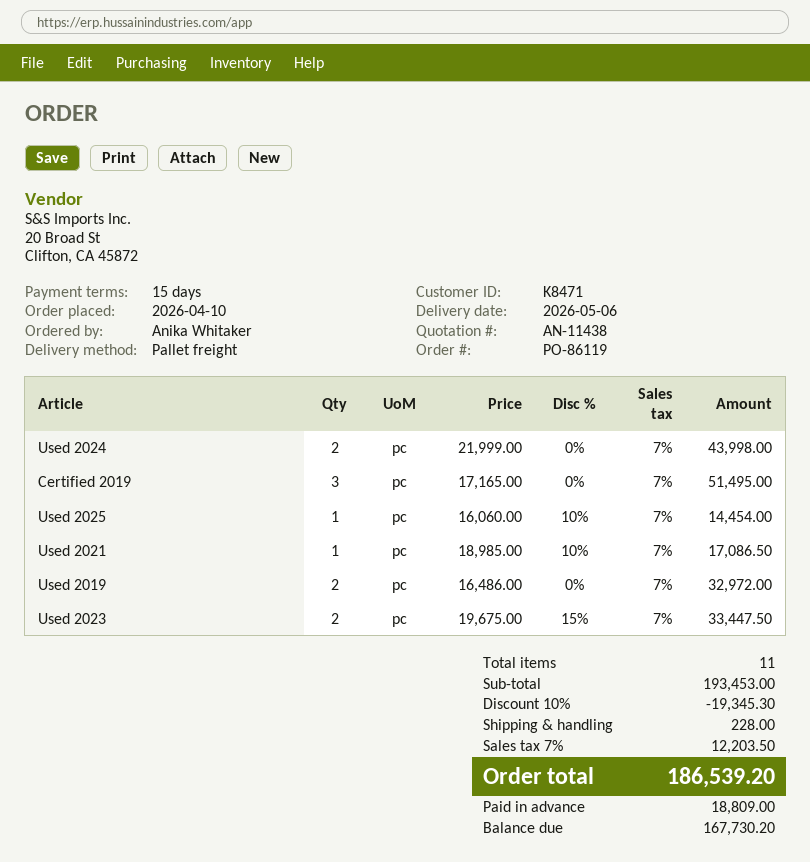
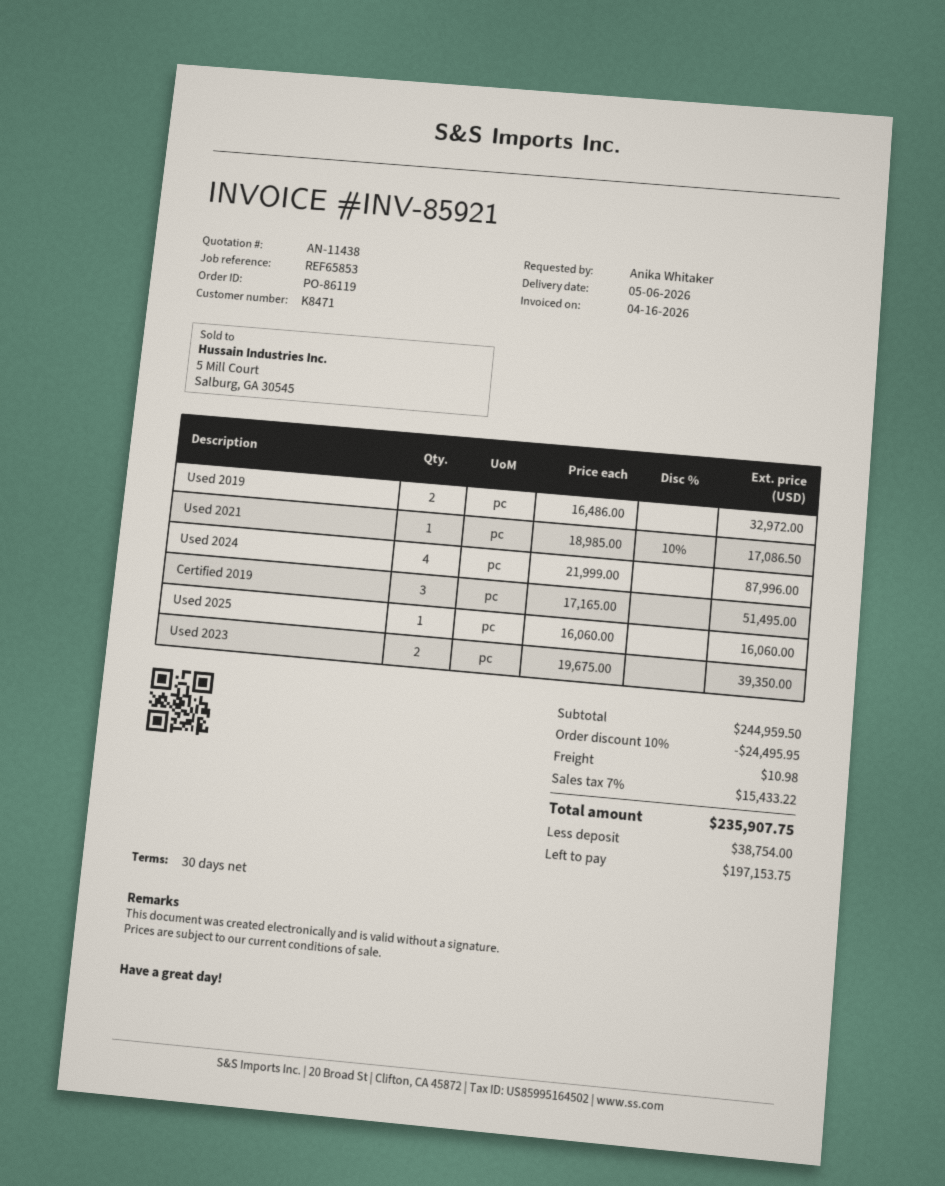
payment terms: 15 days -> 30 days
Used 2024: 2 x 21999.00 = 43998.00 -> 4 x 21999.00 = 87996.00
Used 2025: 1 x 16060.00 - 10% = 14454.00 -> 1 x 16060.00 = 16060.00
Used 2023: 2 x 19675.00 - 15% = 33447.50 -> 2 x 19675.00 = 39350.00
subtotal: 193453.00 -> 244959.50
discount: 10% = 19345.30 -> 10% = 24495.95
shipping: 228.00 -> 10.98
tax: 7% = 12203.50 -> 7% = 15433.22
total: 186539.20 -> 235907.75
deposit: 18809.00 -> 38754.00
balance: 167730.20 -> 197153.75

